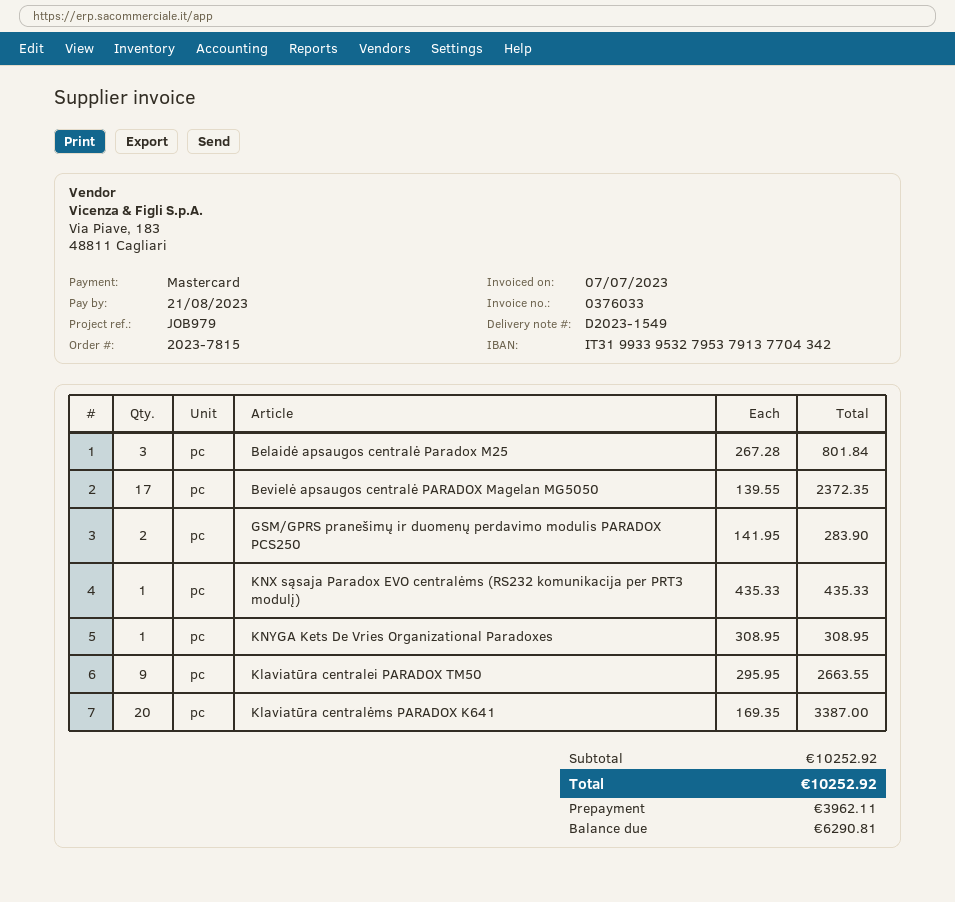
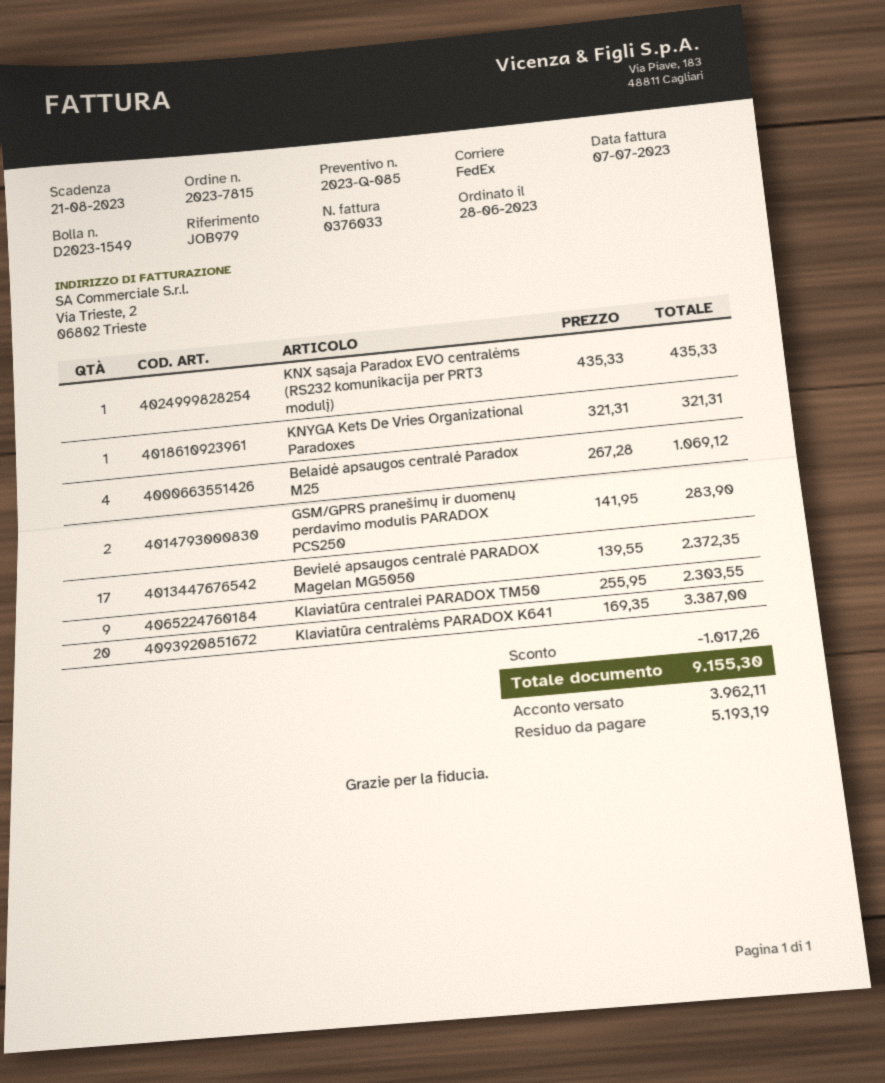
Belaidė apsaugos centralė Paradox M25: 3 x 267.28 = 801.84 -> 4 x 267.28 = 1069.12
KNYGA Kets De Vries Organizational Paradoxes: 1 x 308.95 = 308.95 -> 1 x 321.31 = 321.31
Klaviatūra centralei PARADOX TM50: 9 x 295.95 = 2663.55 -> 9 x 255.95 = 2303.55
discount: none -> 1017.26
total: 10252.92 -> 9155.30
balance: 6290.81 -> 5193.19

